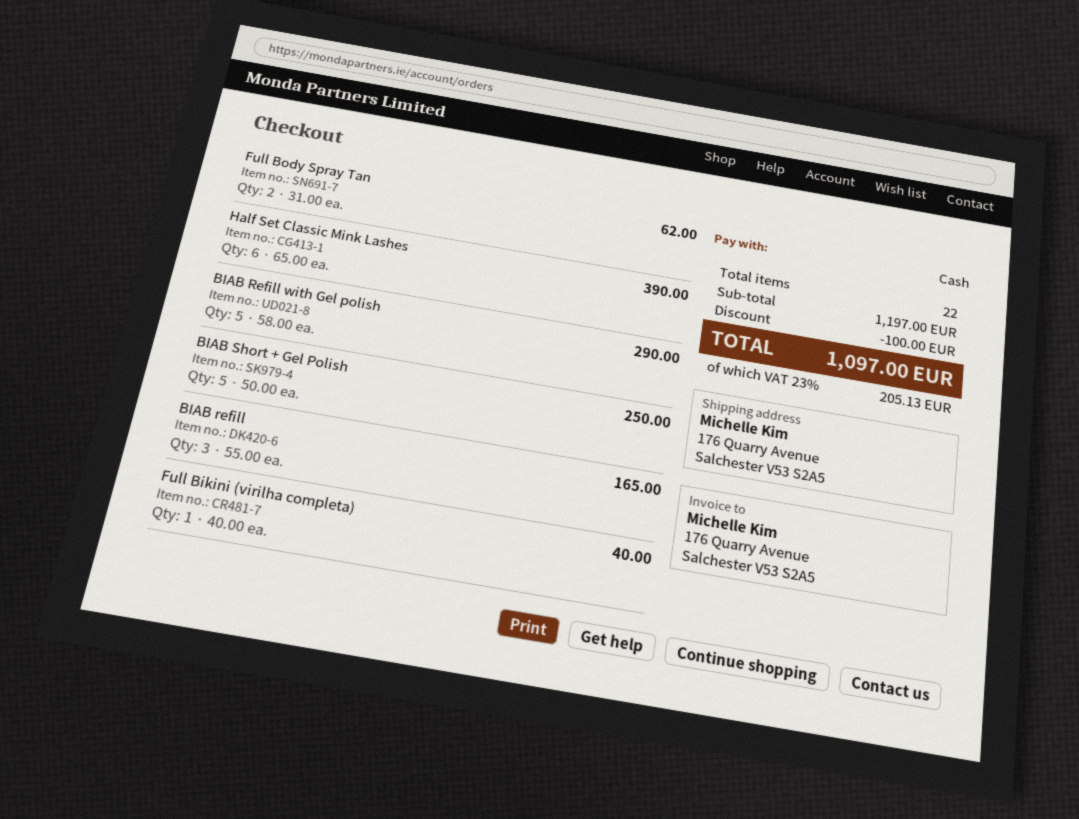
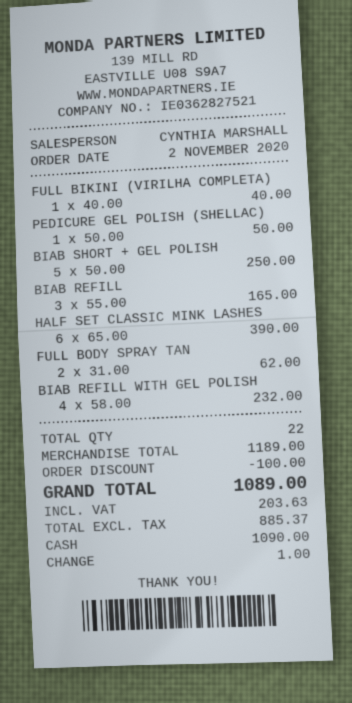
BIAB Refill with Gel polish: 5 x 58.00 = 290.00 -> 4 x 58.00 = 232.00
PEDICURE GEL POLISH (SHELLAC): none -> 1 x 50.00 = 50.00
subtotal: 1197.00 -> 1189.00
tax: 205.13 -> 203.63
total: 1097.00 -> 1089.00

